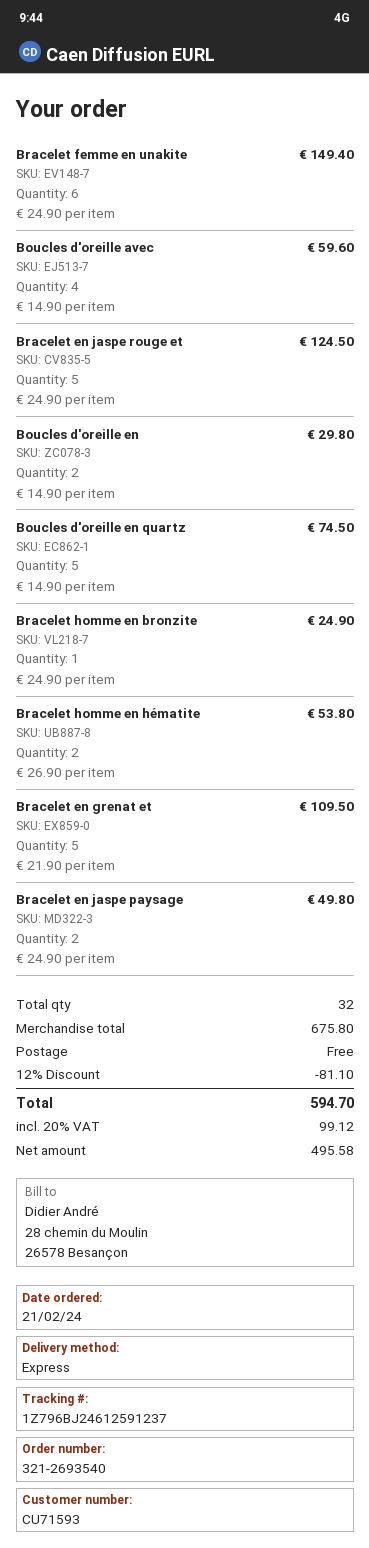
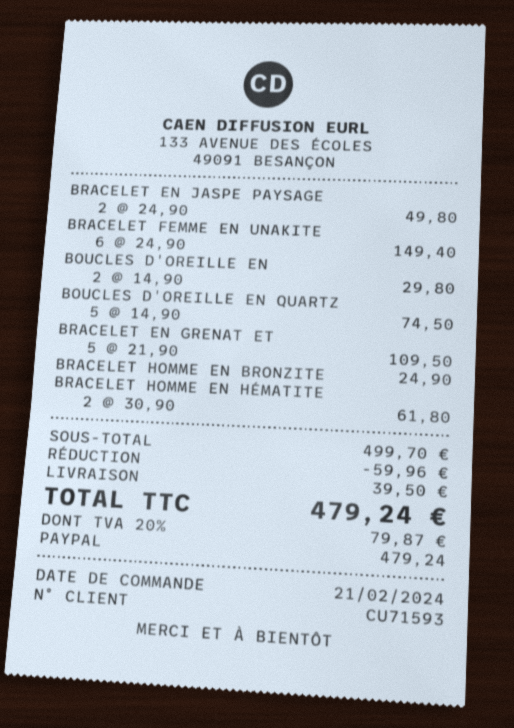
Boucles d'oreille avec: 4 x 14.90 = 59.60 -> none
Bracelet en jaspe rouge et: 5 x 24.90 = 124.50 -> none
Bracelet homme en hématite: 2 x 26.90 = 53.80 -> 2 x 30.90 = 61.80
subtotal: 675.80 -> 499.70
discount: 81.10 -> 59.96
shipping: 0.00 -> 39.50
tax: 20% = 99.12 -> 20% = 79.87
total: 594.70 -> 479.24

